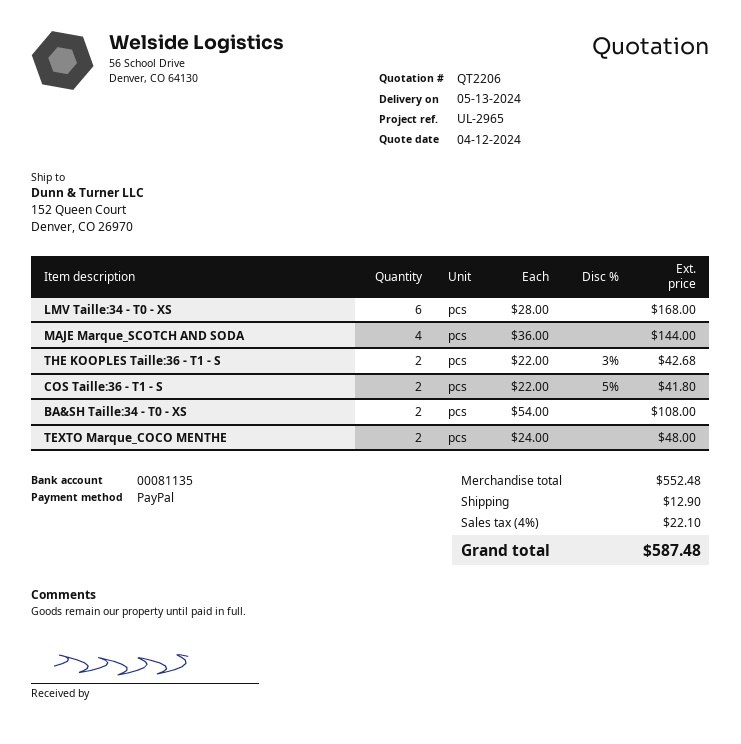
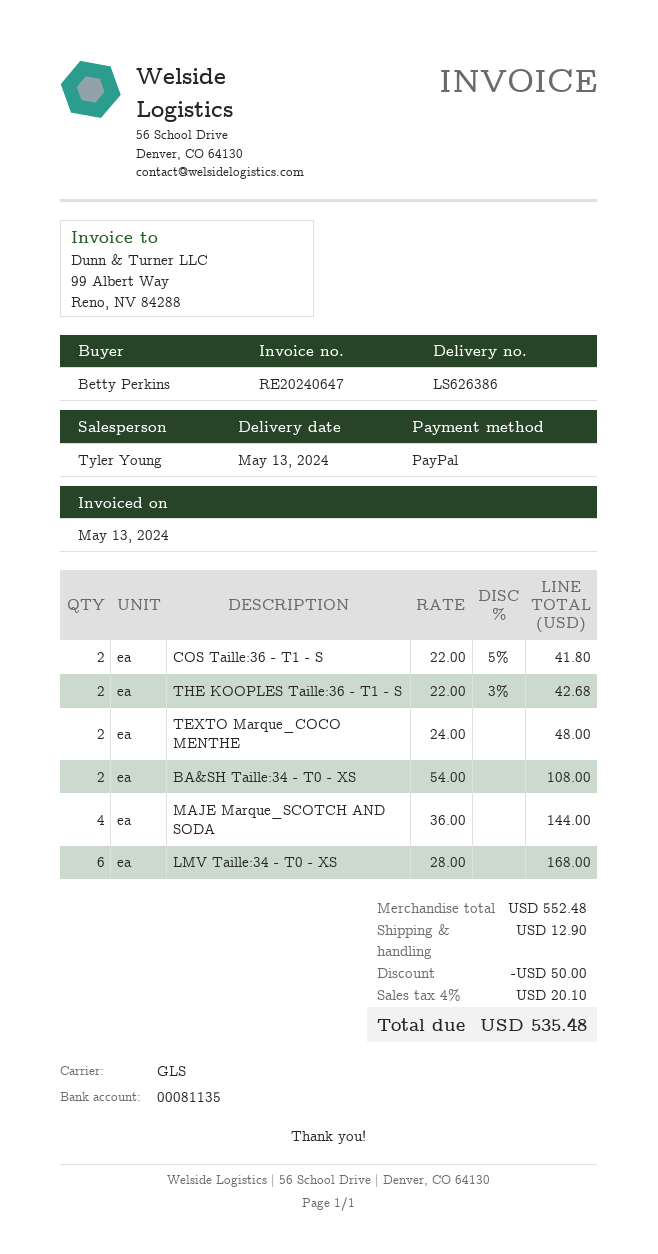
discount: none -> 50.00
tax: 4% = 22.10 -> 4% = 20.10
total: 587.48 -> 535.48

